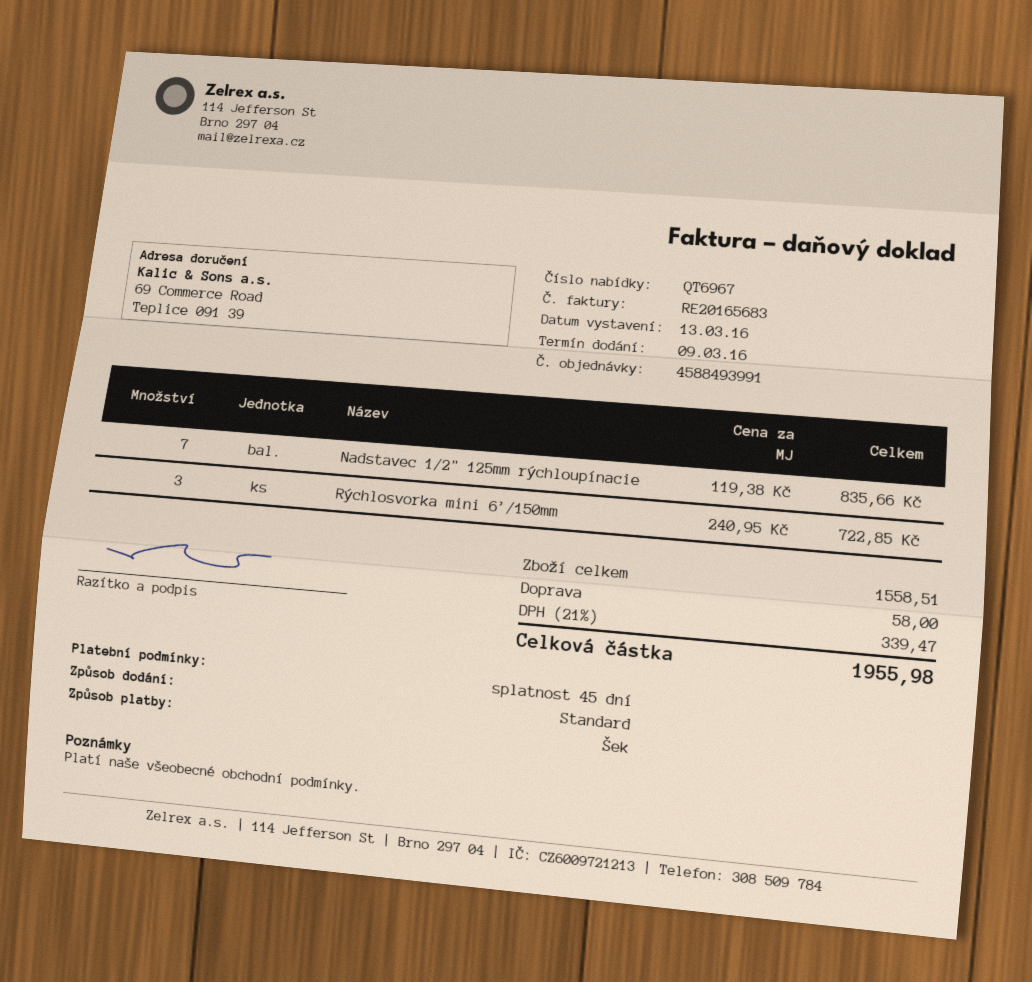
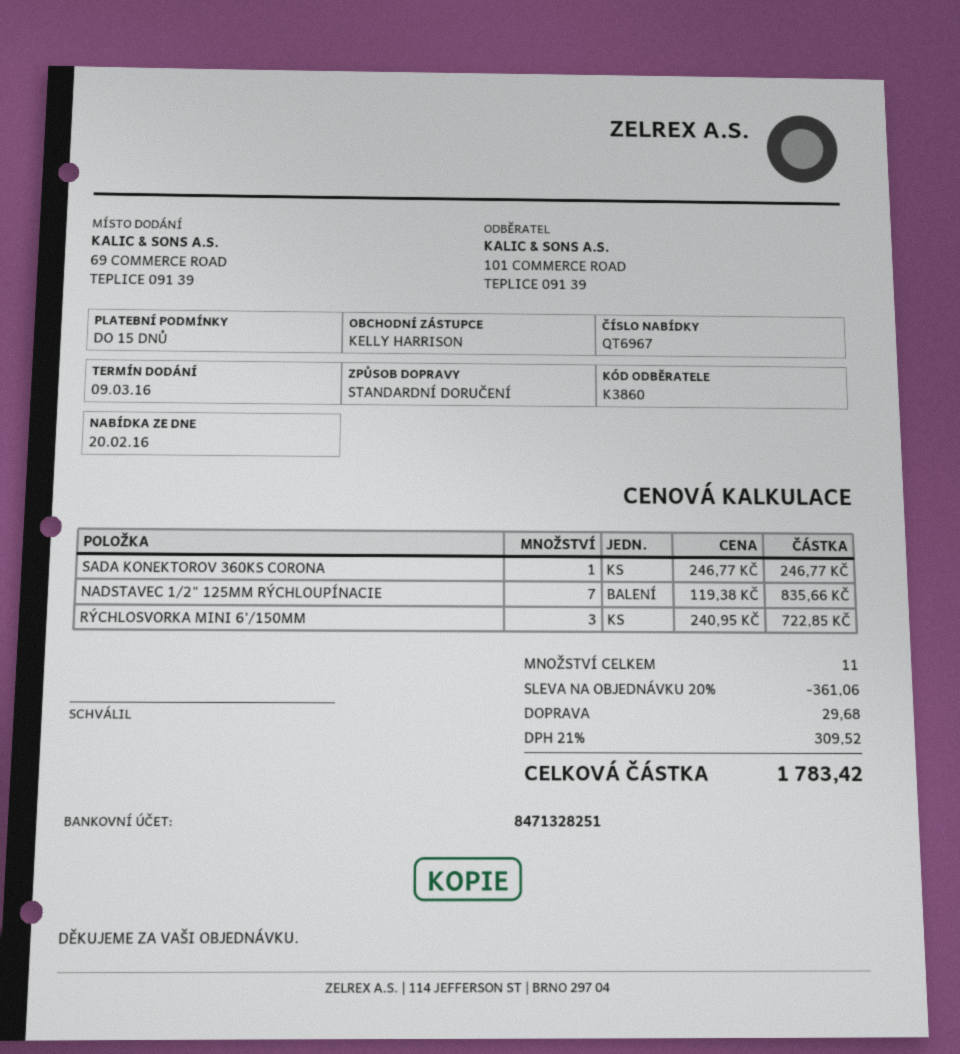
payment terms: 45 days -> 15 days
SADA KONEKTOROV 360KS CORONA: none -> 1 x 246.77 = 246.77
discount: none -> 20% = 361.06
shipping: 58.00 -> 29.68
tax: 21% = 339.47 -> 21% = 309.52
total: 1955.98 -> 1783.42

